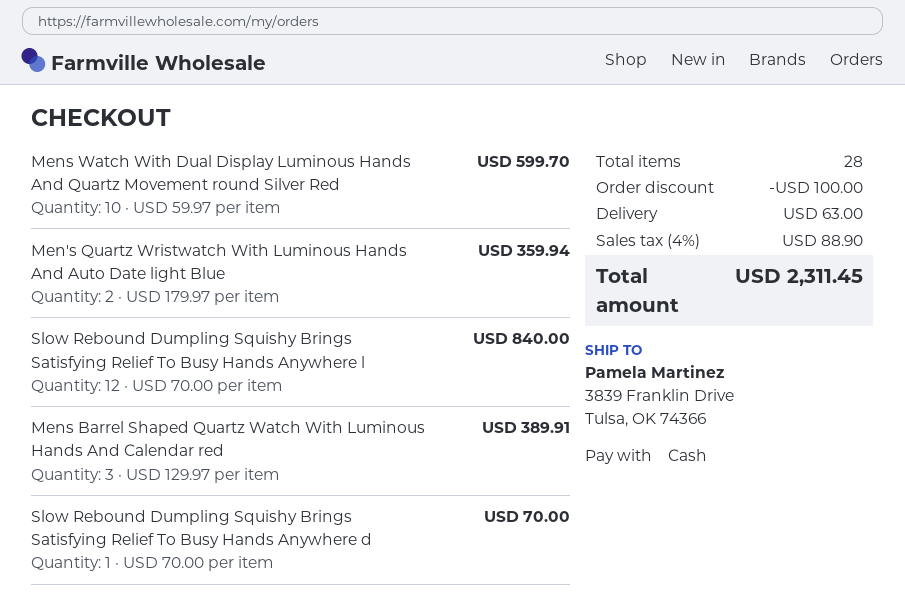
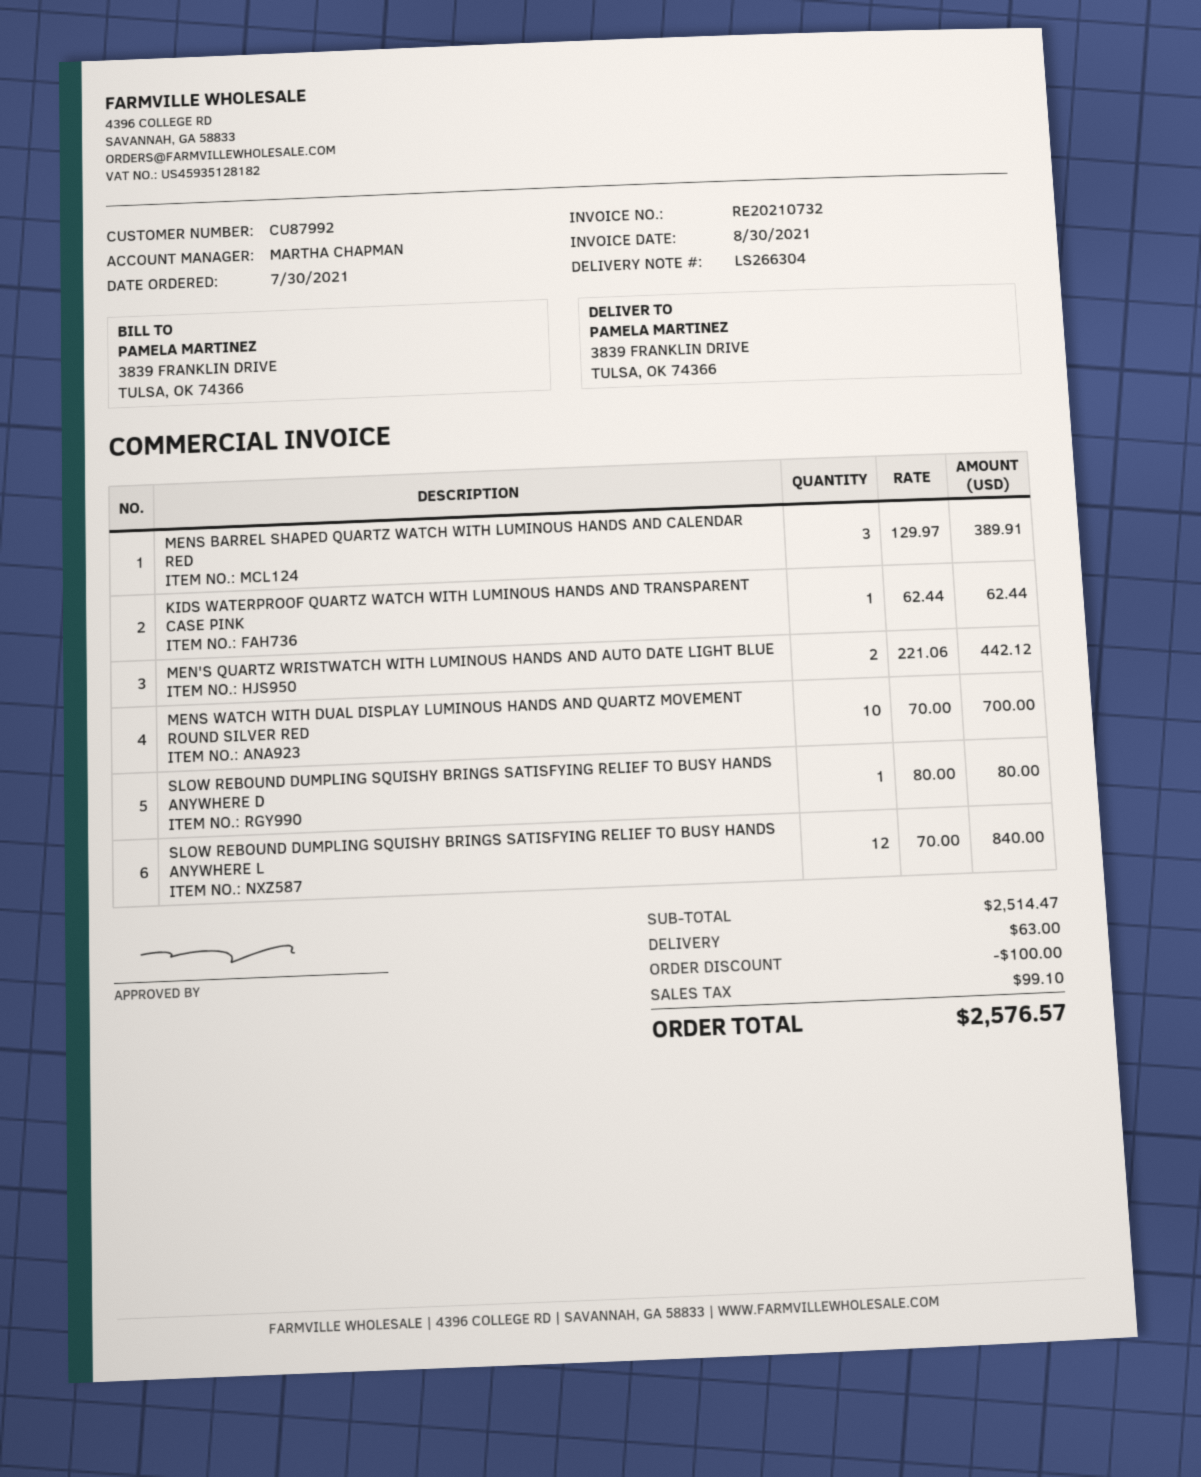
Mens Watch With Dual Display Luminous Hands And Quartz Movement round Silver Red: 10 x 59.97 = 599.70 -> 10 x 70.00 = 700.00
Men's Quartz Wristwatch With Luminous Hands And Auto Date light Blue: 2 x 179.97 = 359.94 -> 2 x 221.06 = 442.12
Slow Rebound Dumpling Squishy Brings Satisfying Relief To Busy Hands Anywhere d: 1 x 70.00 = 70.00 -> 1 x 80.00 = 80.00
KIDS WATERPROOF QUARTZ WATCH WITH LUMINOUS HANDS AND TRANSPARENT CASE PINK: none -> 1 x 62.44 = 62.44
tax: 88.90 -> 99.10
total: 2311.45 -> 2576.57

